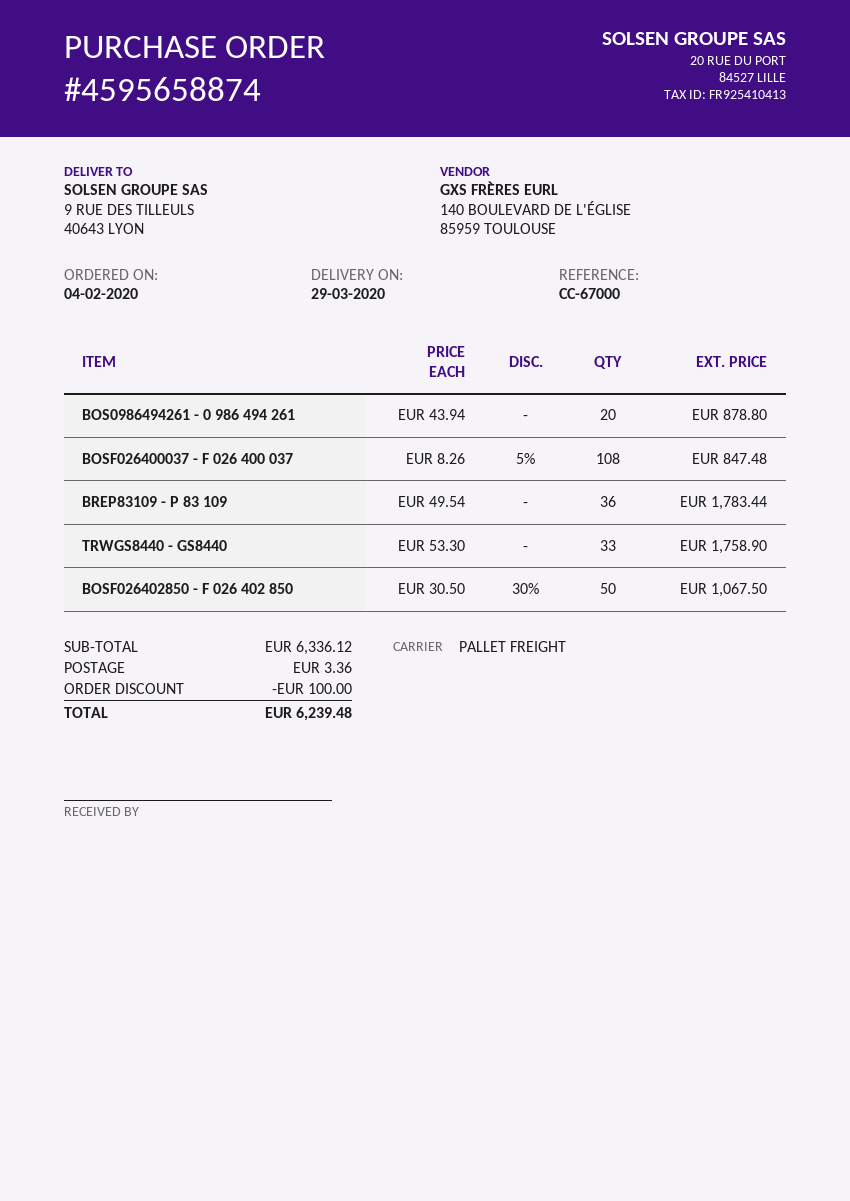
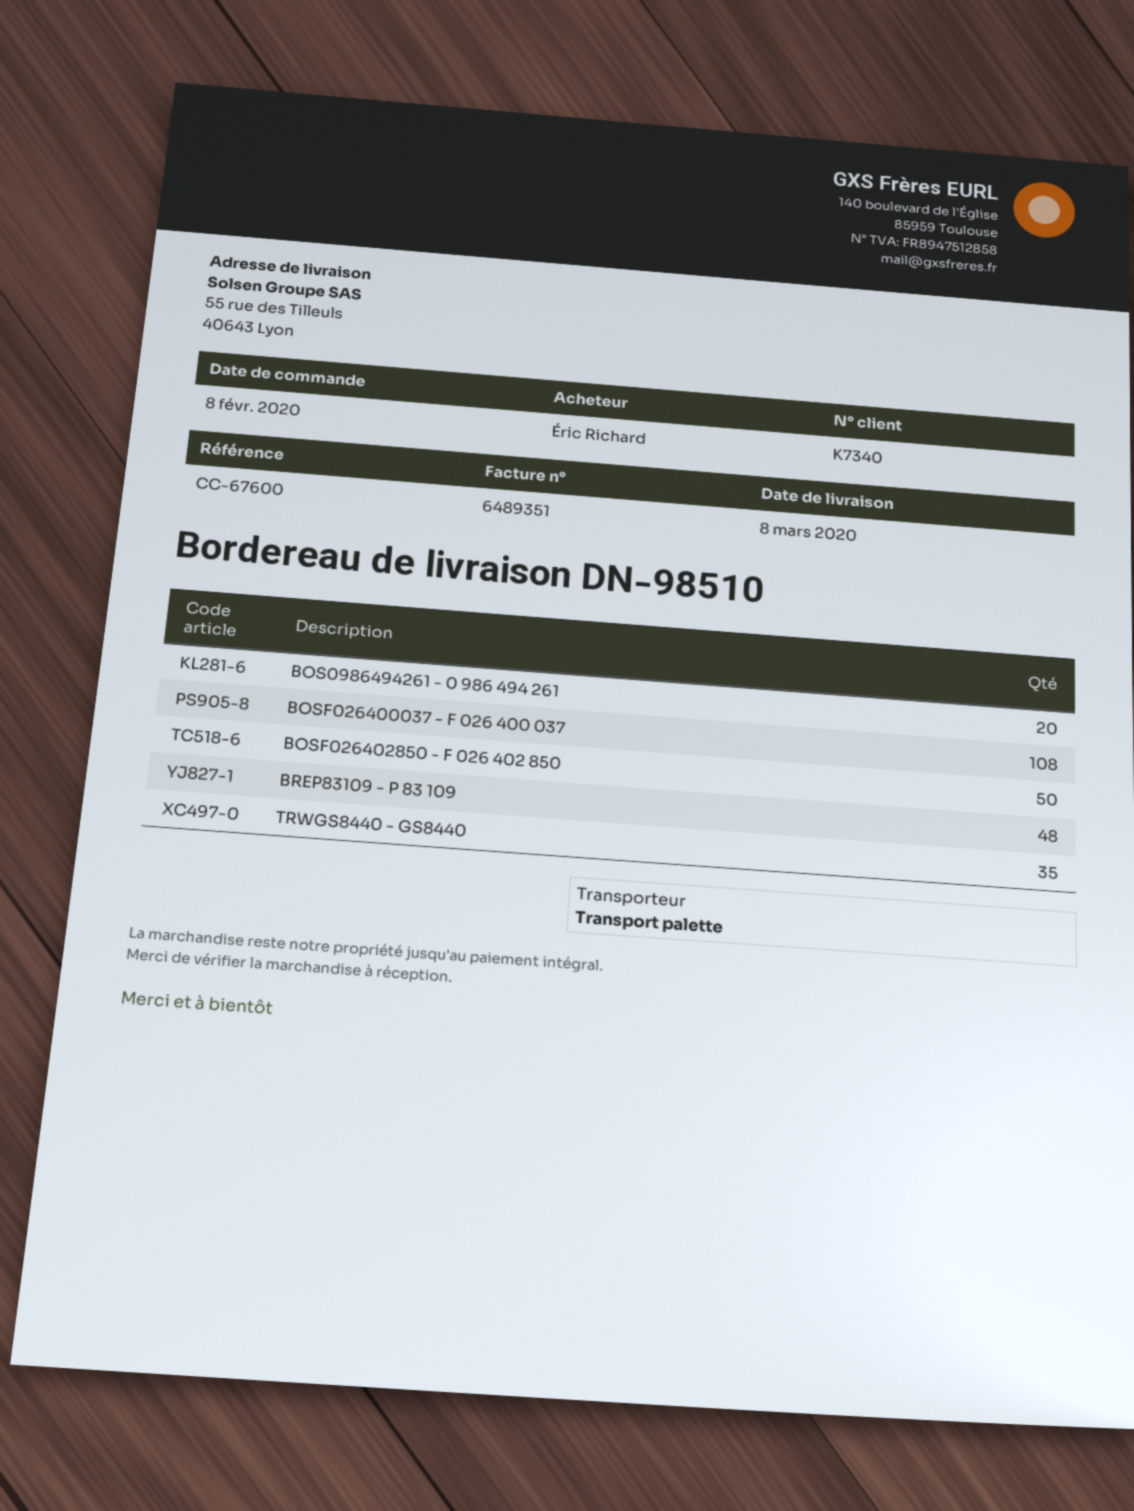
order date: 2020-02-04 -> 2020-02-08
delivery date: 2020-03-29 -> 2020-03-08
reference: CC-67000 -> CC-67600
ship to: 9 RUE DES TILLEULS, 40643 LYON -> 55 rue des Tilleuls, 40643 Lyon
BREP83109 - P 83 109: 36 -> 48
TRWGS8440 - GS8440: 33 -> 35

